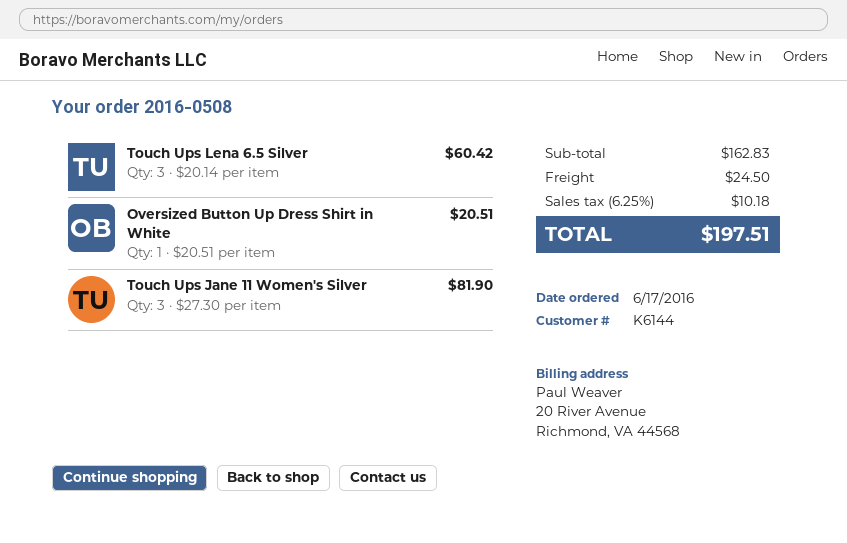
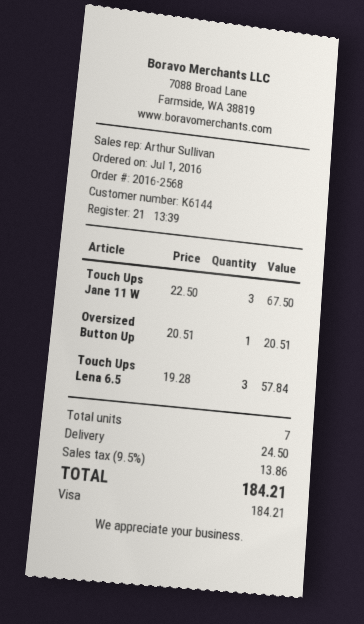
order number: 2016-0508 -> 2016-2568
order date: 2016-06-17 -> 2016-07-01
Touch Ups Lena 6.5 Silver: 3 x 20.14 = 60.42 -> 3 x 19.28 = 57.84
Touch Ups Jane 11 Women's Silver: 3 x 27.30 = 81.90 -> 3 x 22.50 = 67.50
tax: 6.25% = 10.18 -> 9.5% = 13.86
total: 197.51 -> 184.21

